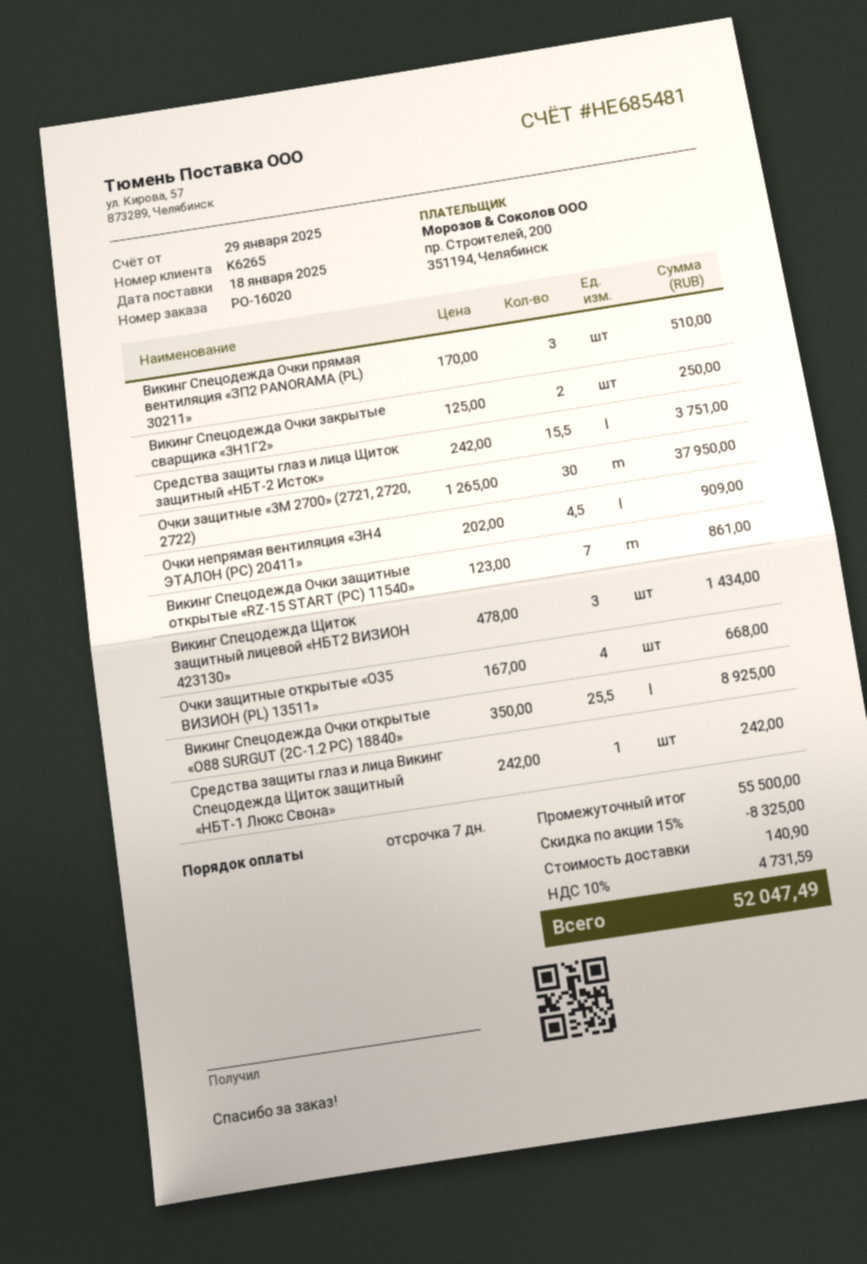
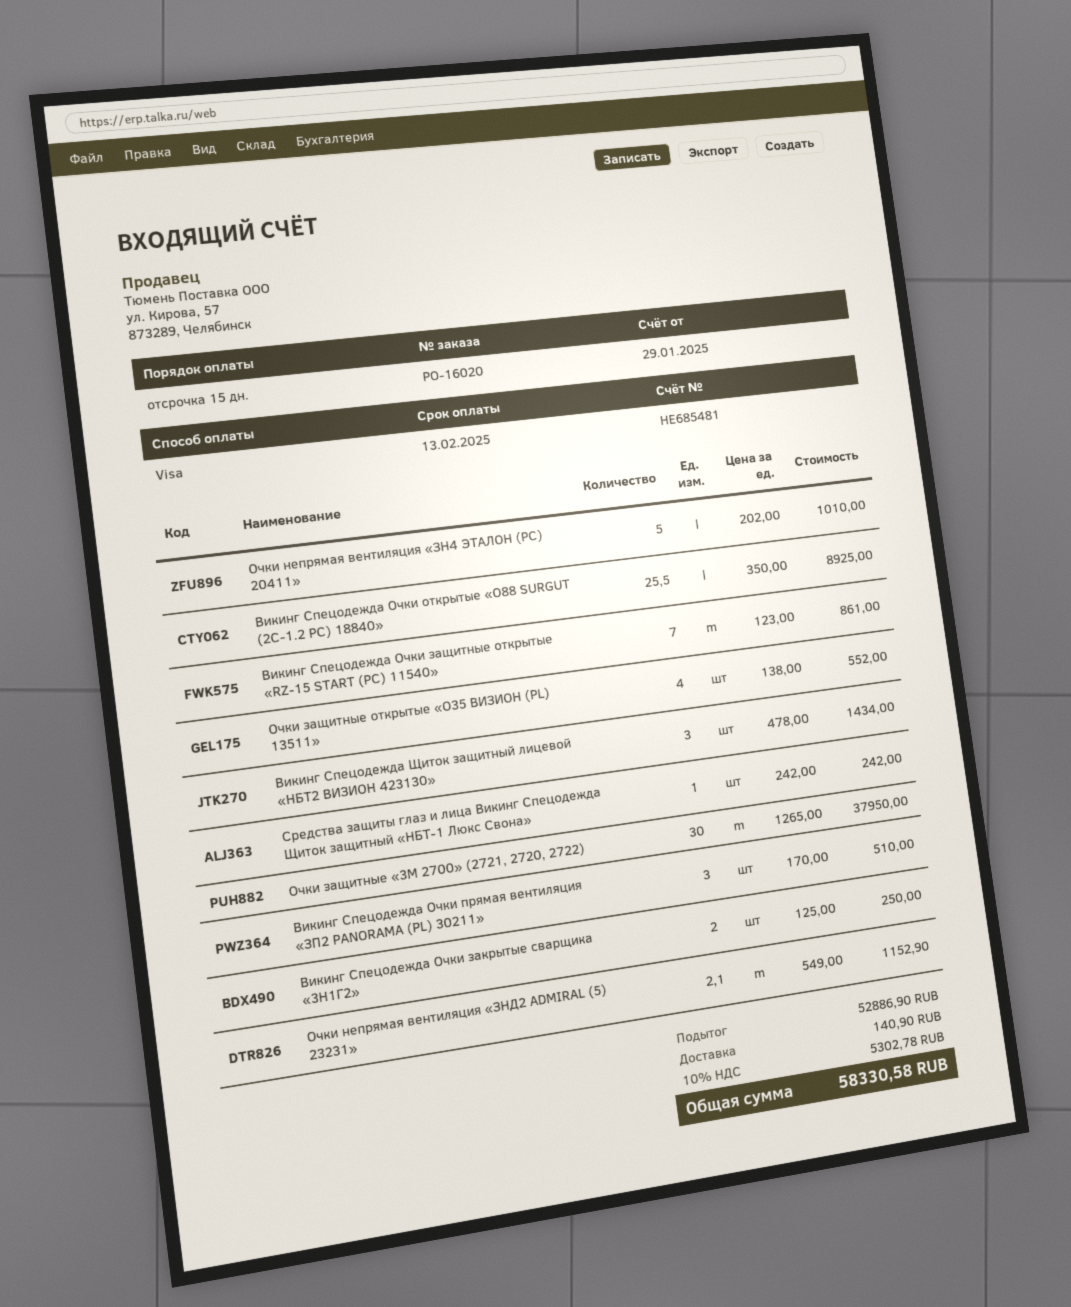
payment terms: 7 days -> 15 days
Средства защиты глаз и лица Щиток защитный «НБТ-2 Исток»: 15.5 x 242.00 = 3751.00 -> none
Очки непрямая вентиляция «ЗН4 ЭТАЛОН (РС) 20411»: 4.5 x 202.00 = 909.00 -> 5 x 202.00 = 1010.00
Очки защитные открытые «О35 ВИЗИОН (PL) 13511»: 4 x 167.00 = 668.00 -> 4 x 138.00 = 552.00
Очки непрямая вентиляция «ЗНД2 ADMIRAL (5) 23231»: none -> 2.1 x 549.00 = 1152.90
subtotal: 55500.00 -> 52886.90
discount: 15% = 8325.00 -> none
tax: 10% = 4731.59 -> 10% = 5302.78
total: 52047.49 -> 58330.58

